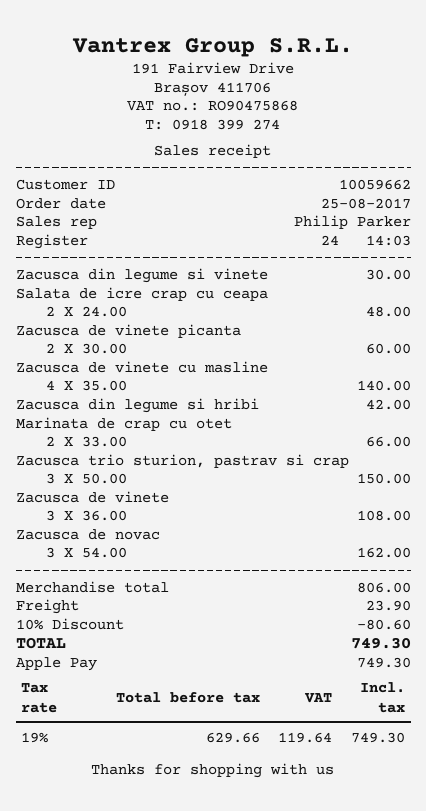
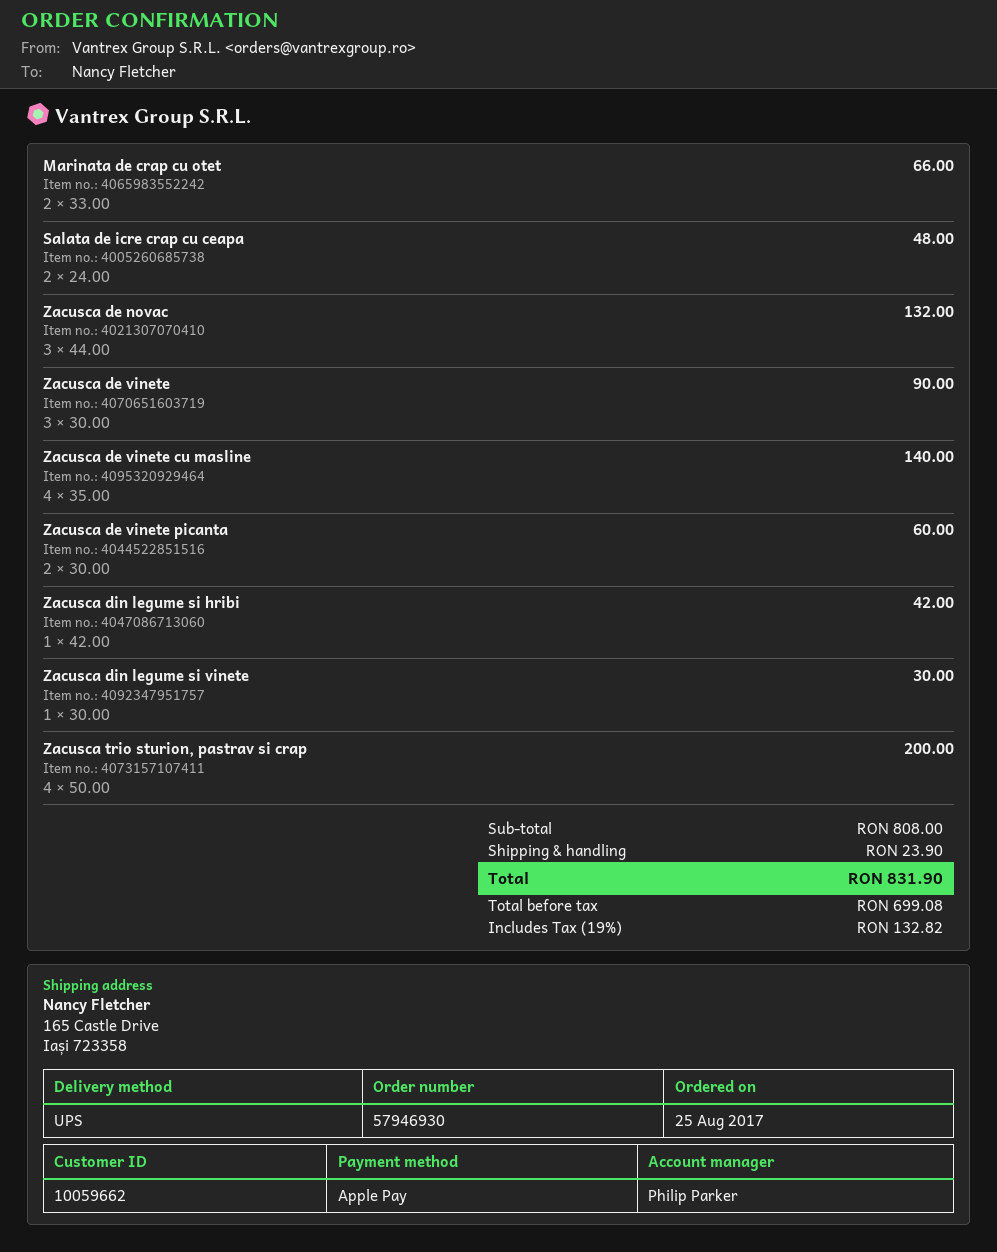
Zacusca trio sturion, pastrav si crap: 3 x 50.00 = 150.00 -> 4 x 50.00 = 200.00
Zacusca de vinete: 3 x 36.00 = 108.00 -> 3 x 30.00 = 90.00
Zacusca de novac: 3 x 54.00 = 162.00 -> 3 x 44.00 = 132.00
subtotal: 806.00 -> 808.00
discount: 10% = 80.60 -> none
net: 629.66 -> 699.08
tax: 19% = 119.64 -> 19% = 132.82
total: 749.30 -> 831.90

